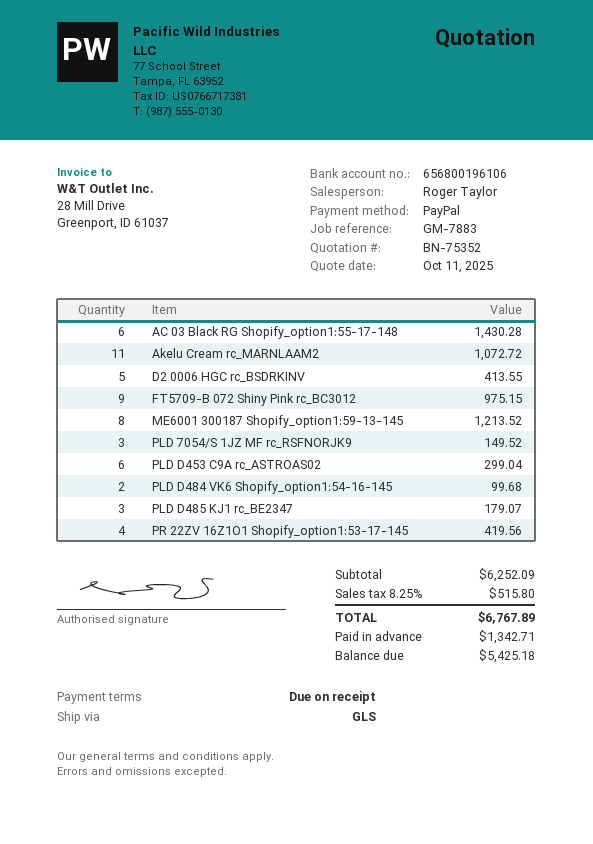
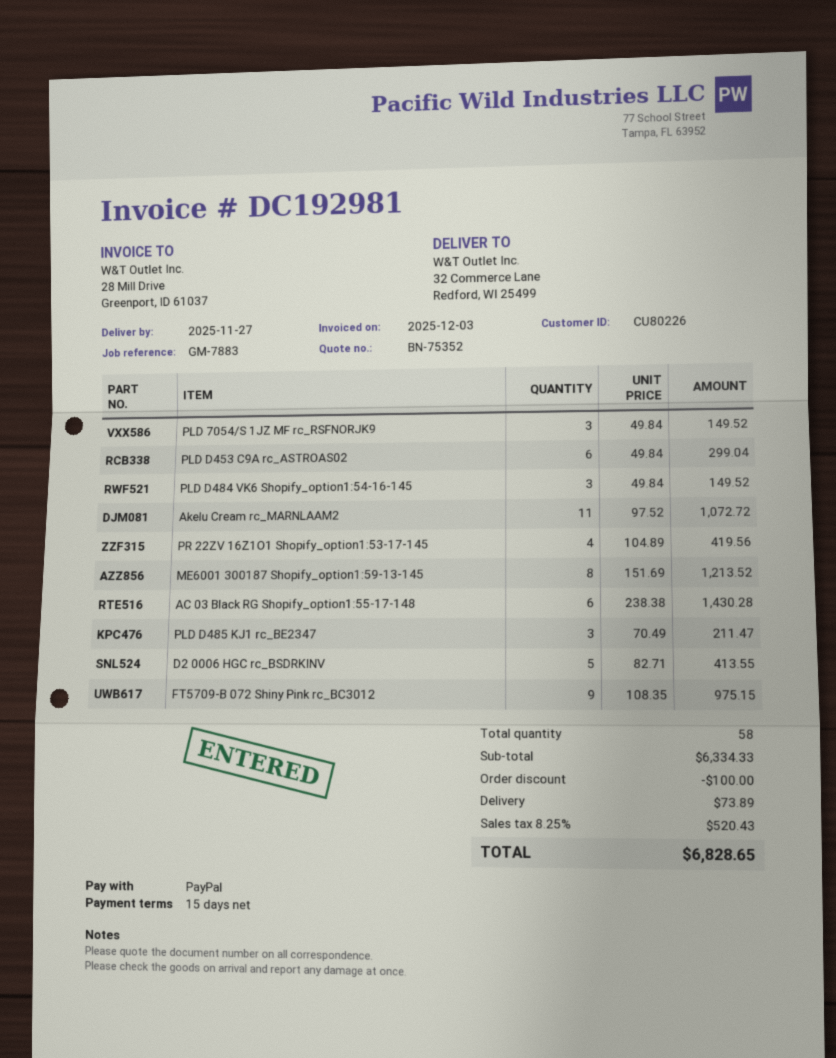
payment terms: on receipt -> 15 days
PLD D484 VK6 Shopify_option1:54-16-145: 2 for 99.68 -> 3 for 149.52
PLD D485 KJ1 rc_BE2347: 3 for 179.07 -> 3 for 211.47
subtotal: 6252.09 -> 6334.33
discount: none -> 100.00
shipping: none -> 73.89
tax: 8.25% = 515.80 -> 8.25% = 520.43
total: 6767.89 -> 6828.65

